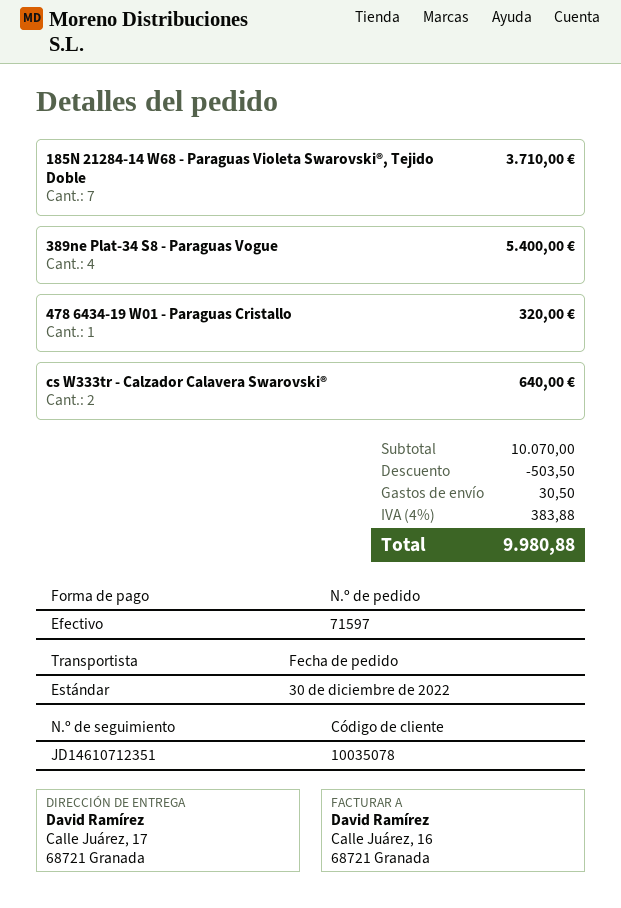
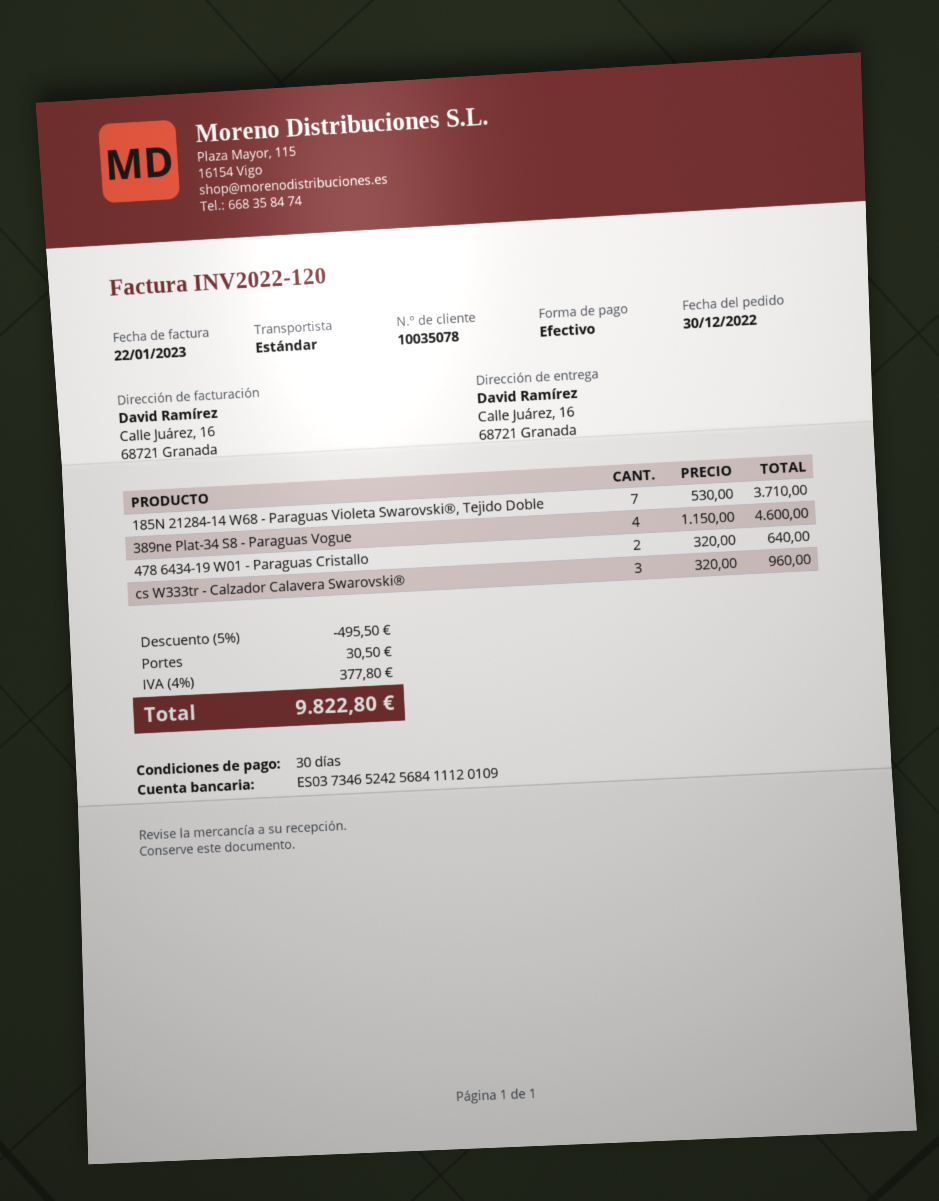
ship to: Calle Juárez, 17, 68721 Granada -> Calle Juárez, 16, 68721 Granada
389ne Plat-34 S8 - Paraguas Vogue: 4 for 5400.00 -> 4 for 4600.00
478 6434-19 W01 - Paraguas Cristallo: 1 for 320.00 -> 2 for 640.00
cs W333tr - Calzador Calavera Swarovski®: 2 for 640.00 -> 3 for 960.00
discount: 503.50 -> 495.50
tax: 4% = 383.88 -> 4% = 377.80
total: 9980.88 -> 9822.80

